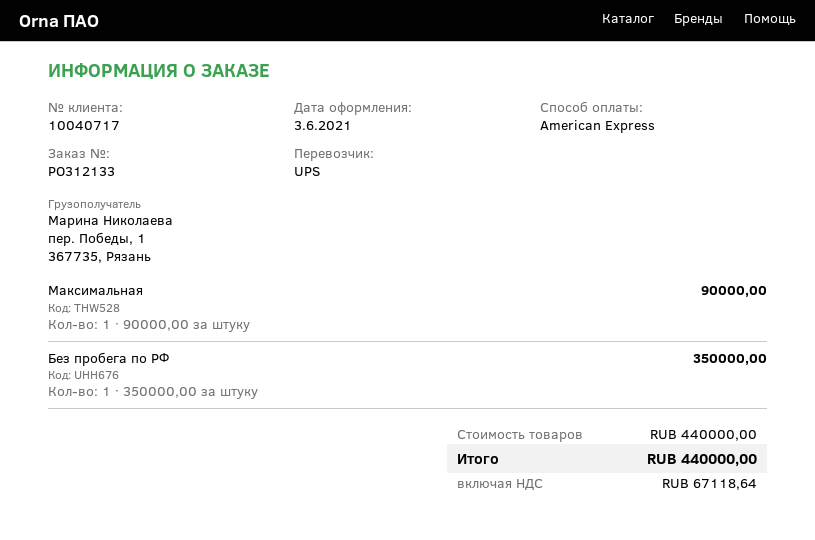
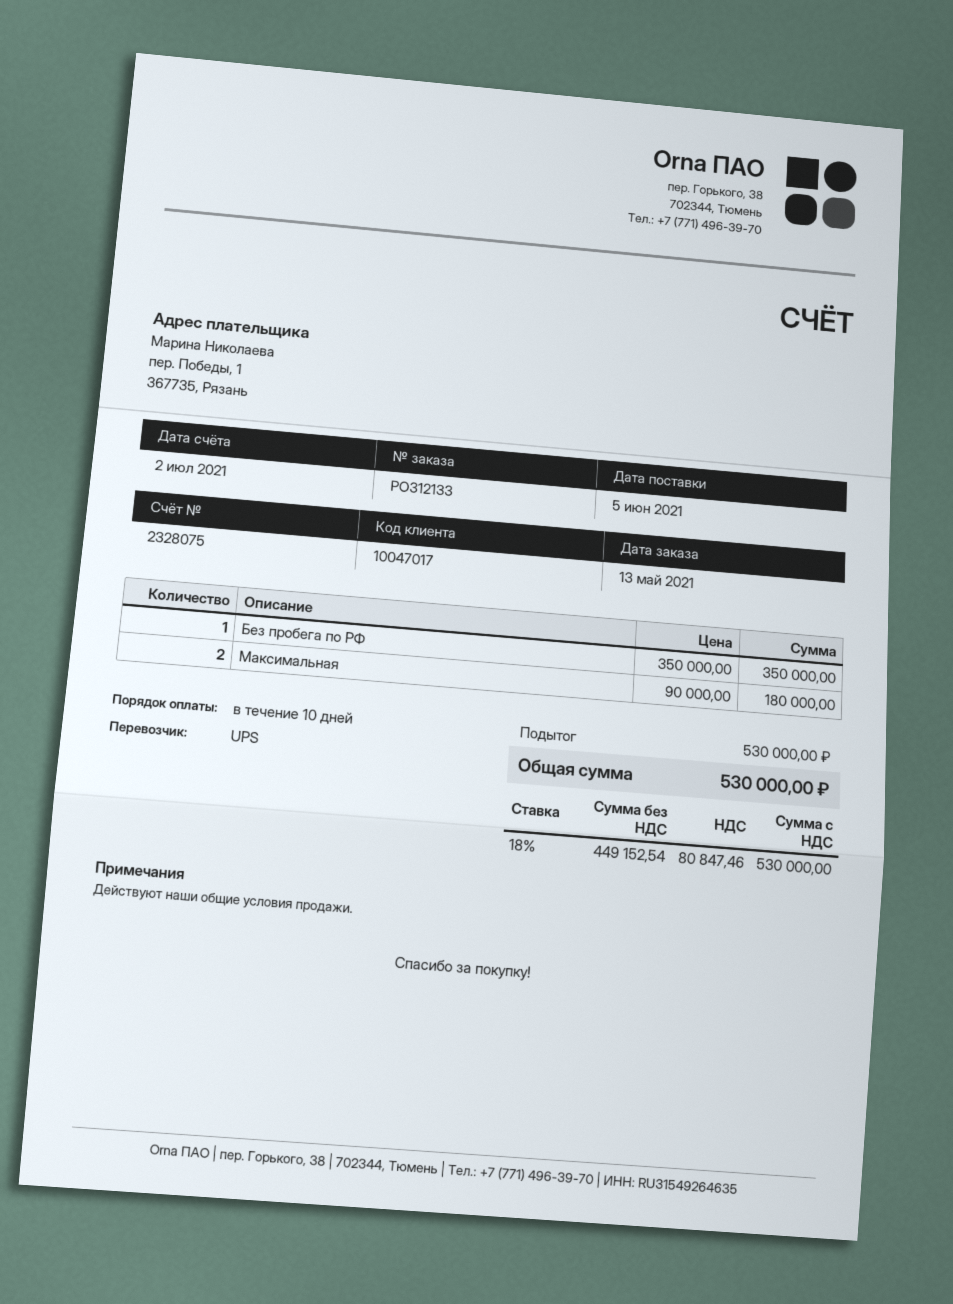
order date: 2021-06-03 -> 2021-05-13
customer number: 10040717 -> 10047017
Максимальная: 1 x 90000.00 = 90000.00 -> 2 x 90000.00 = 180000.00
subtotal: 440000.00 -> 530000.00
tax: 67118.64 -> 80847.46
total: 440000.00 -> 530000.00

